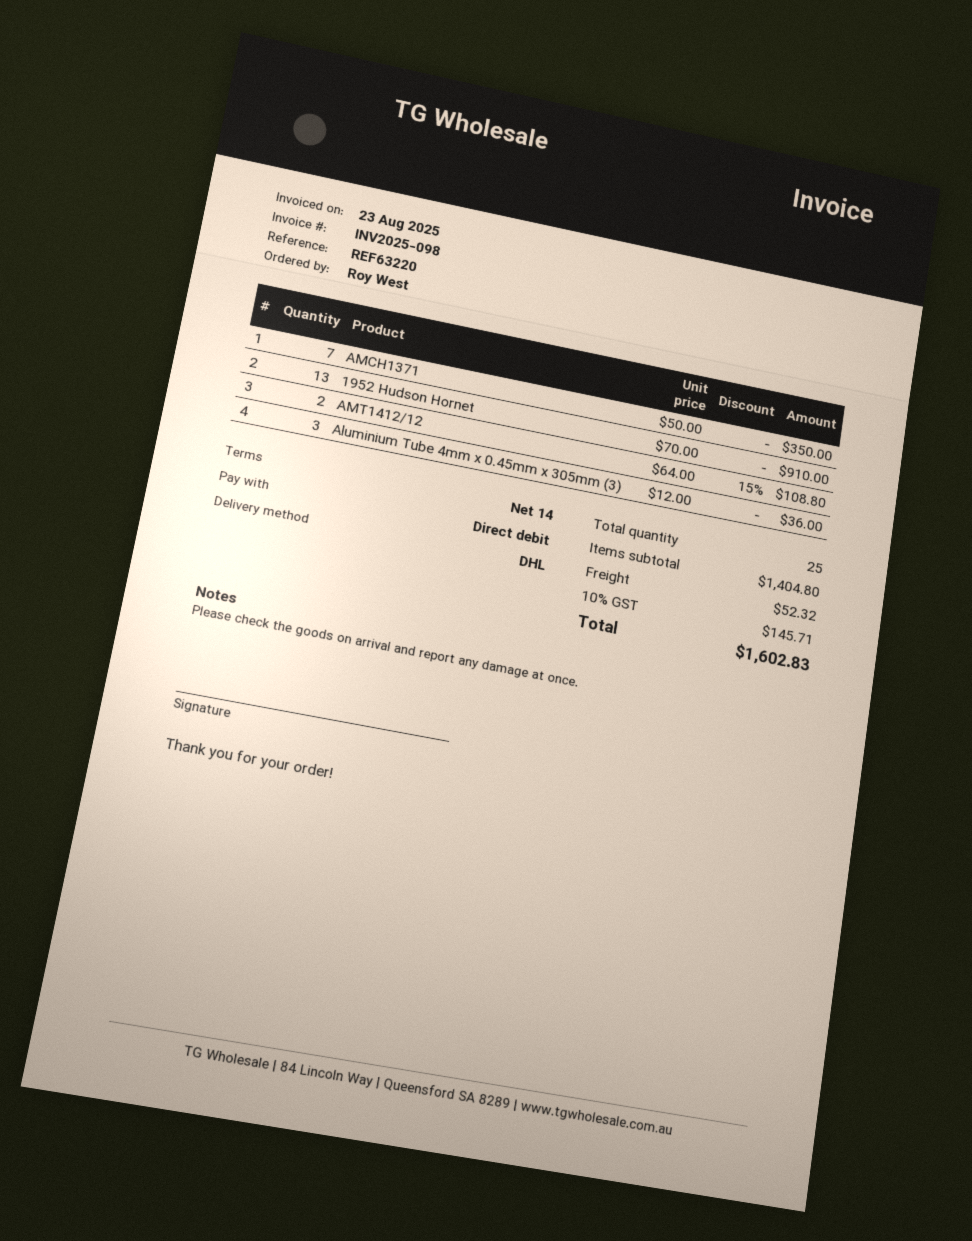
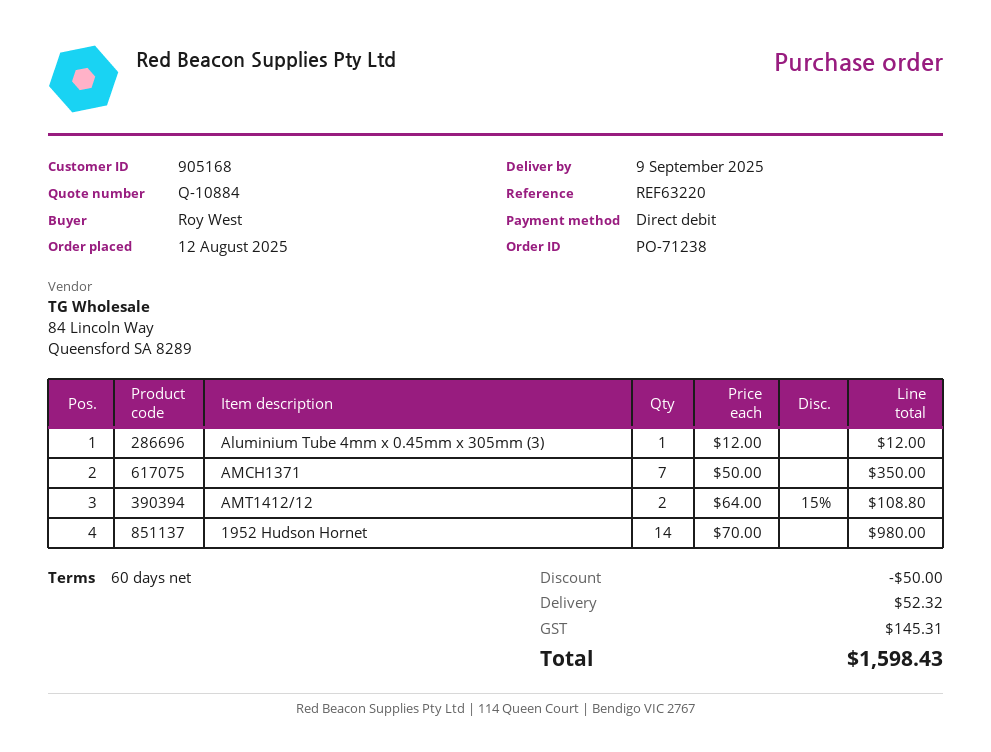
payment terms: 14 days -> 60 days
1952 Hudson Hornet: 13 x 70.00 = 910.00 -> 14 x 70.00 = 980.00
Aluminium Tube 4mm x 0.45mm x 305mm (3): 3 x 12.00 = 36.00 -> 1 x 12.00 = 12.00
discount: none -> 50.00
tax: 145.71 -> 145.31
total: 1602.83 -> 1598.43

